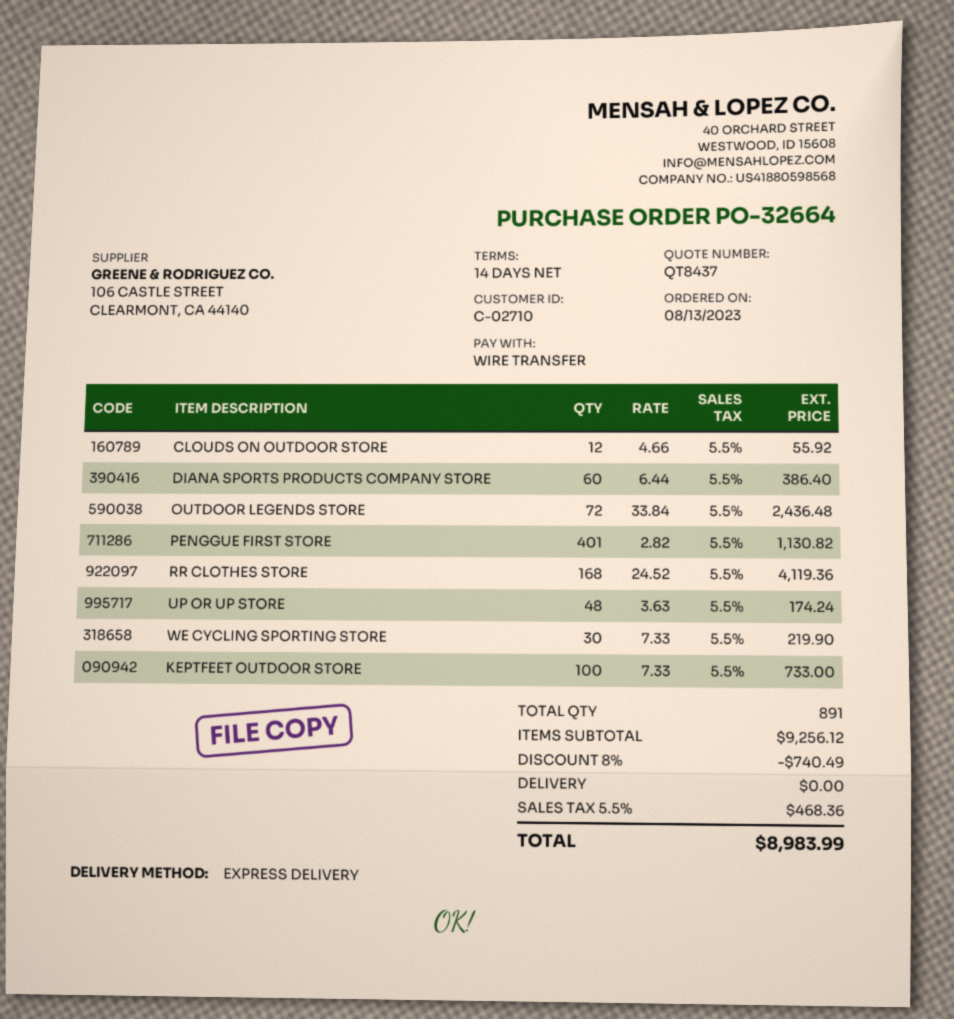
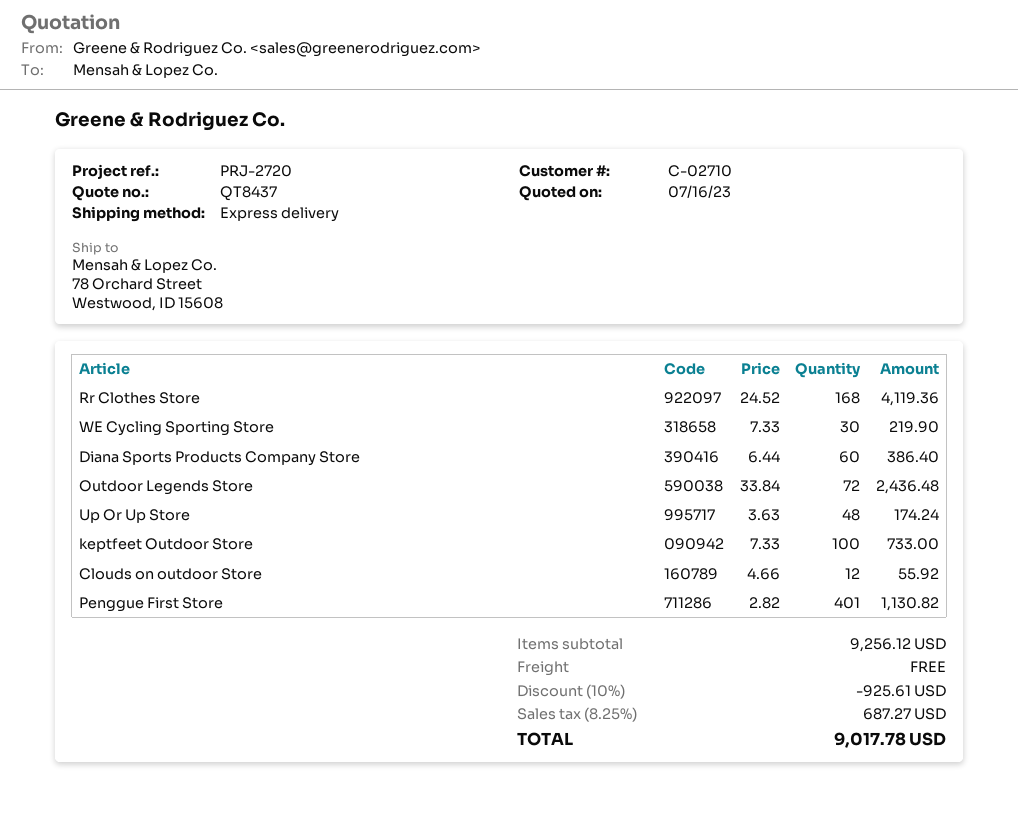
discount: 8% = 740.49 -> 10% = 925.61
tax: 5.5% = 468.36 -> 8.25% = 687.27
total: 8983.99 -> 9017.78

